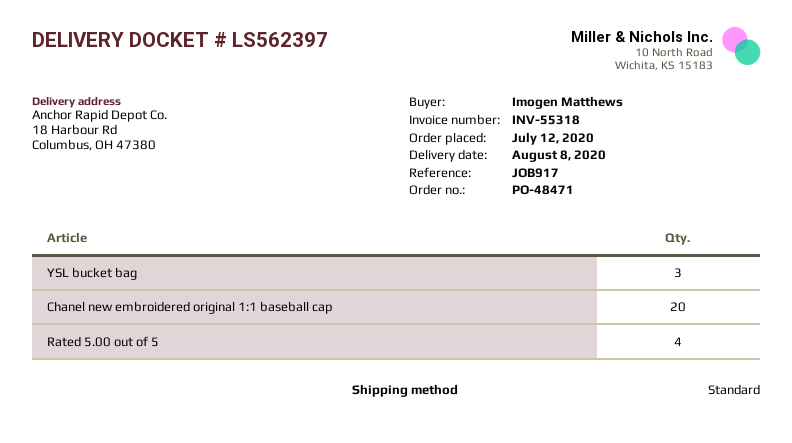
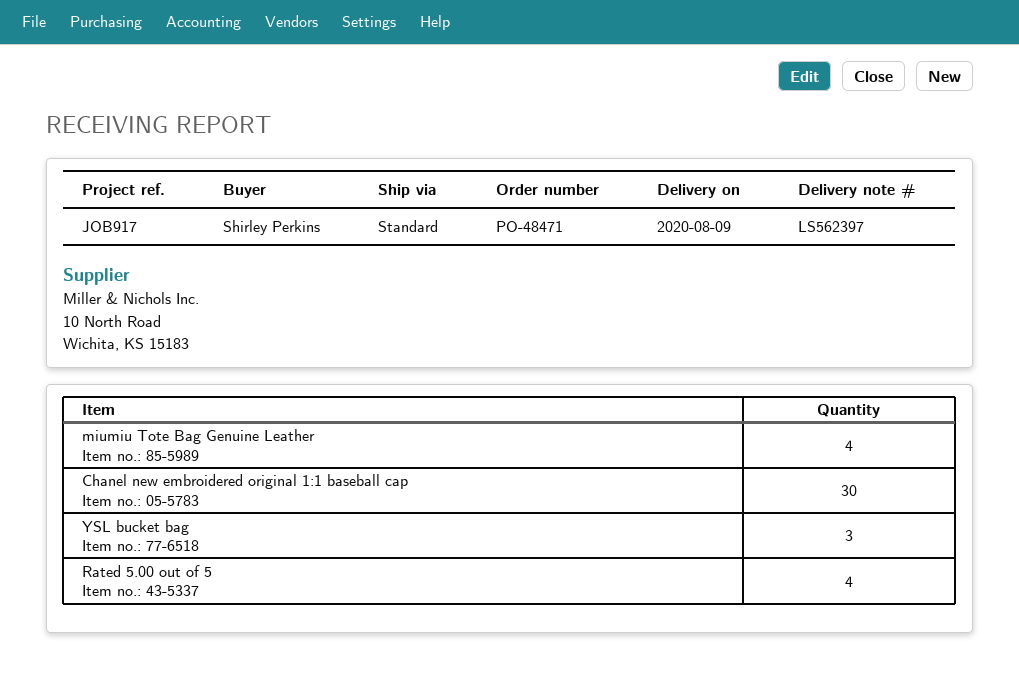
delivery date: 2020-08-08 -> 2020-08-09
ordered by: Imogen Matthews -> Shirley Perkins
Chanel new embroidered original 1:1 baseball cap: 20 -> 30
miumiu Tote Bag Genuine Leather: none -> 4

